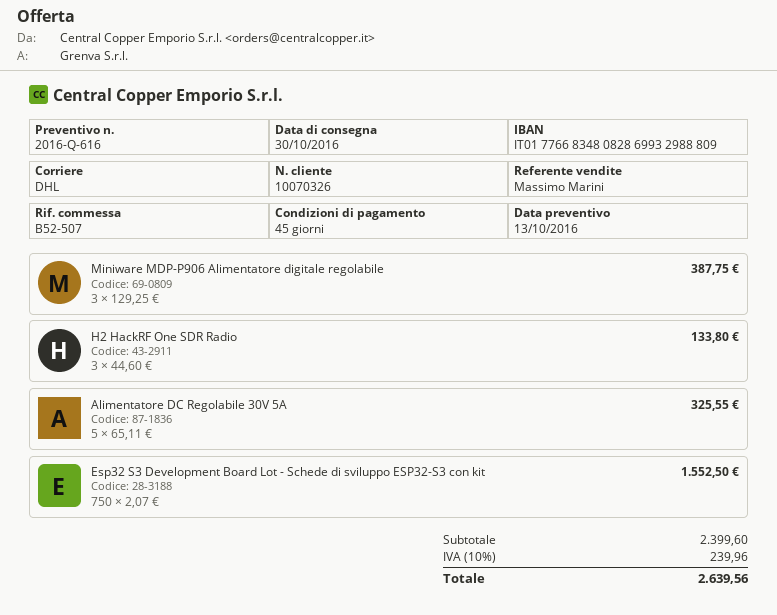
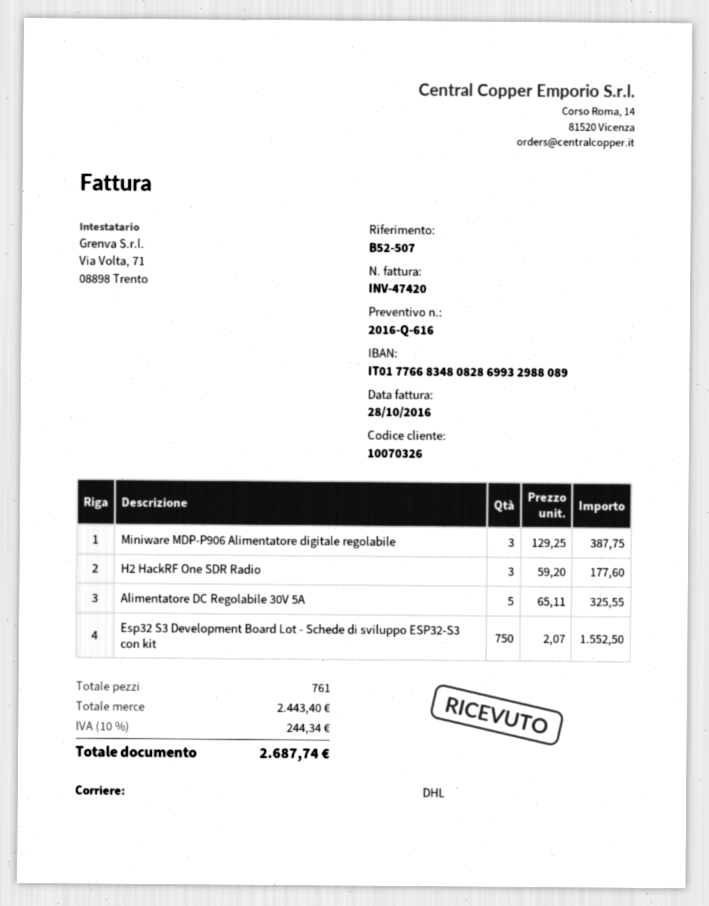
bank account: IT0177668348082869932988809 -> IT0177668348082869932988089
H2 HackRF One SDR Radio: 3 x 44.60 = 133.80 -> 3 x 59.20 = 177.60
subtotal: 2399.60 -> 2443.40
tax: 10% = 239.96 -> 10% = 244.34
total: 2639.56 -> 2687.74

